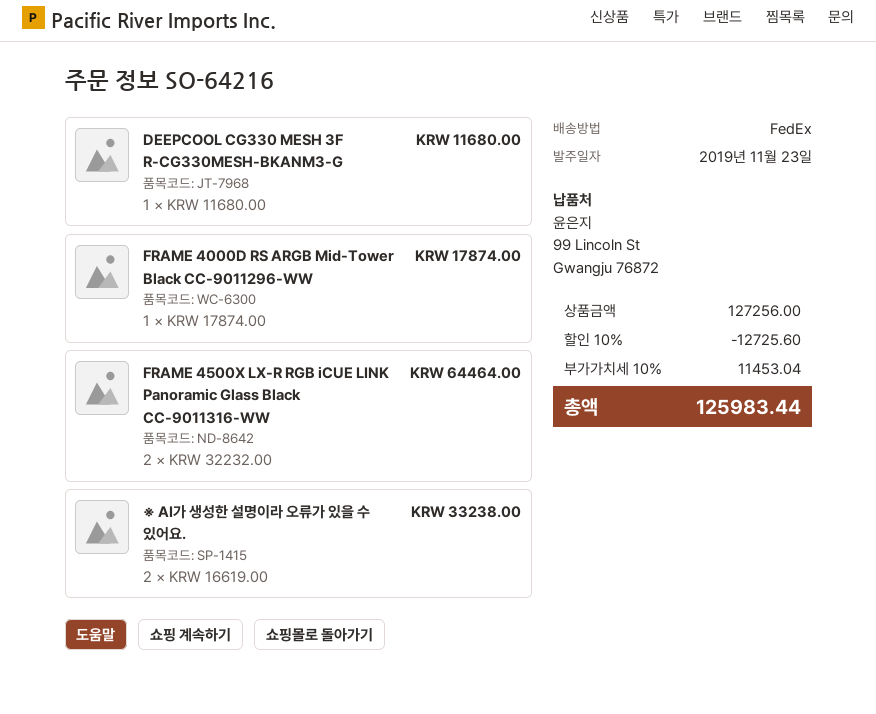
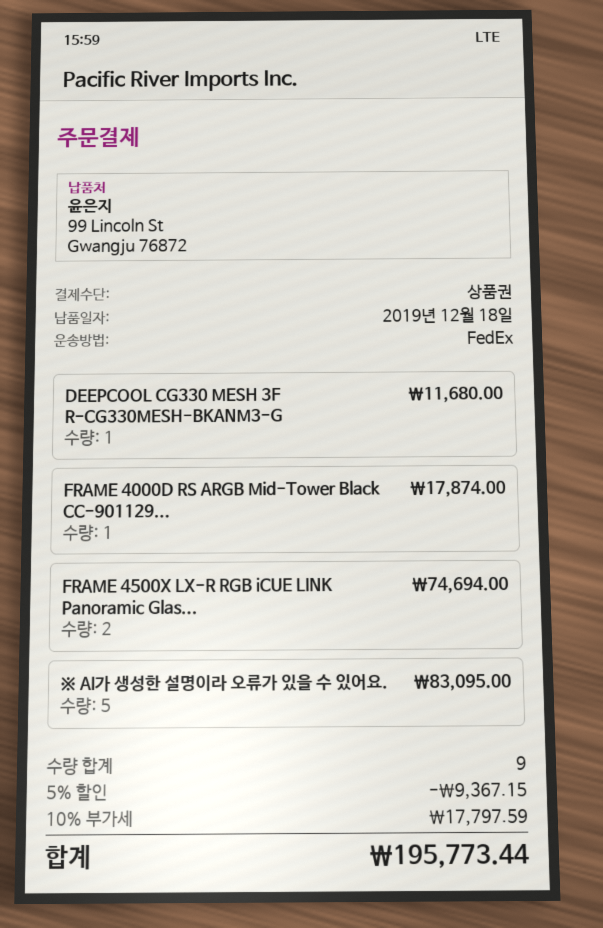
FRAME 4500X LX-R RGB iCUE LINK Panoramic Glass Black CC-9011316-WW: 2 for 64464.00 -> 2 for 74694.00
※ AI가 생성한 설명이라 오류가 있을 수 있어요.: 2 for 33238.00 -> 5 for 83095.00
discount: 10% = 12725.60 -> 5% = 9367.15
tax: 10% = 11453.04 -> 10% = 17797.59
total: 125983.44 -> 195773.44

